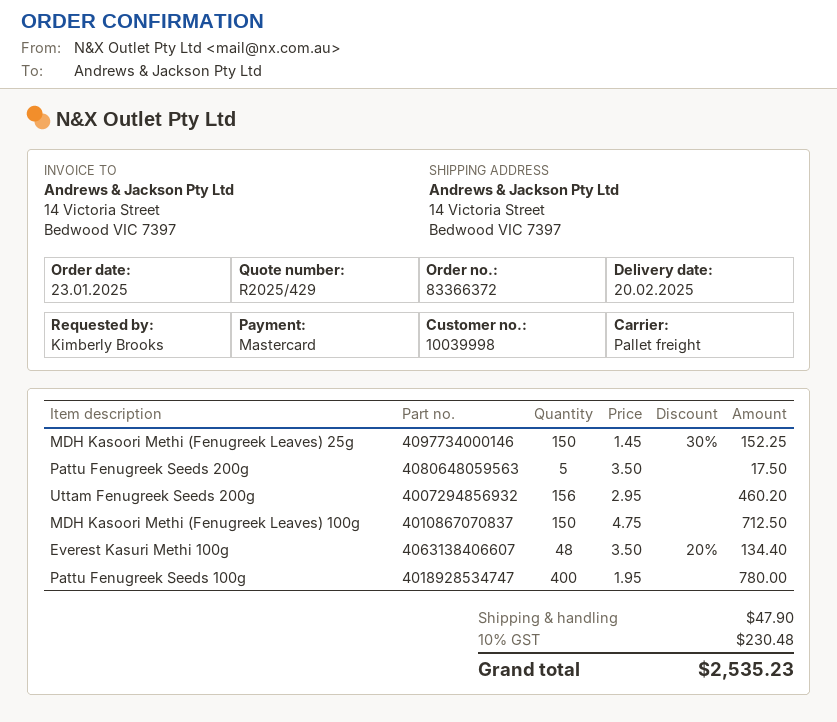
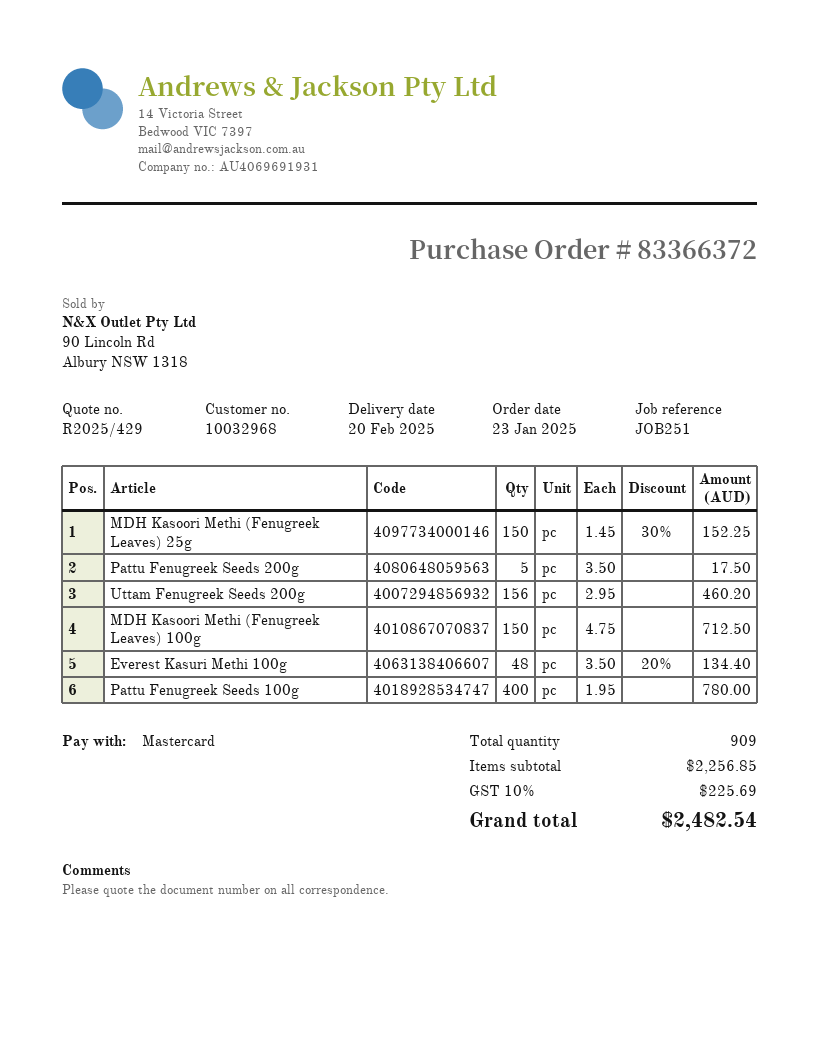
customer number: 10039998 -> 10032968
shipping: 47.90 -> none
tax: 10% = 230.48 -> 10% = 225.69
total: 2535.23 -> 2482.54

